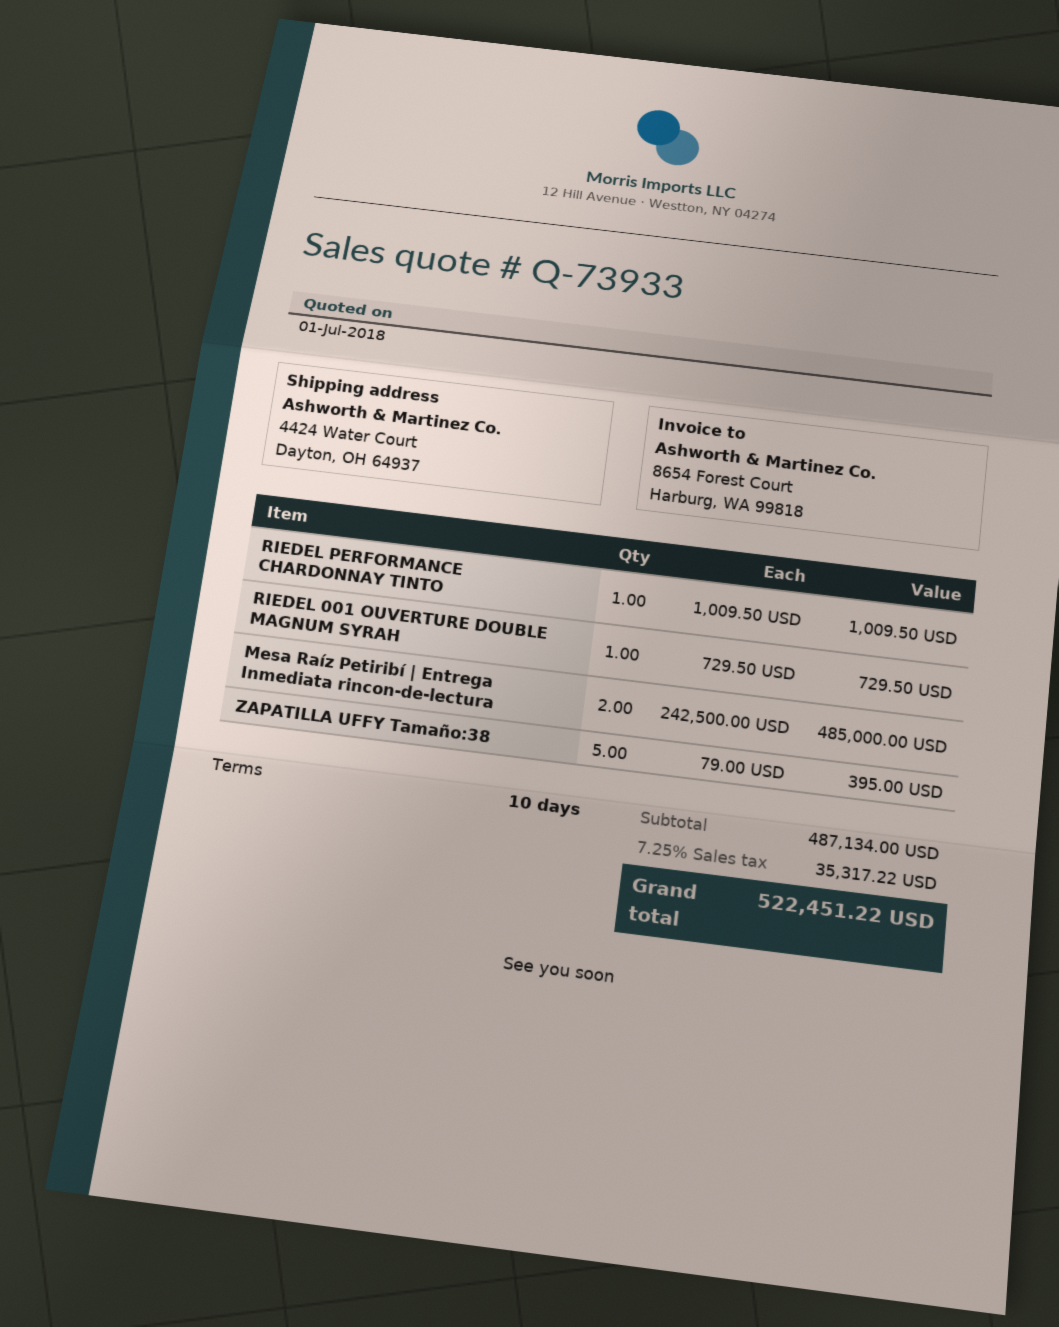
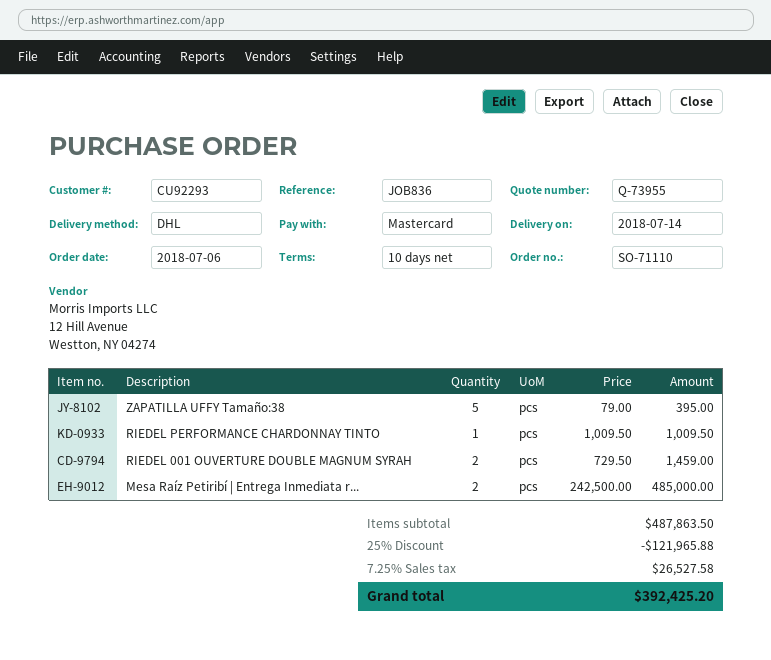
quote number: Q-73933 -> Q-73955
RIEDEL 001 OUVERTURE DOUBLE MAGNUM SYRAH: 1 x 729.50 = 729.50 -> 2 x 729.50 = 1459.00
subtotal: 487134.00 -> 487863.50
discount: none -> 25% = 121965.88
tax: 7.25% = 35317.22 -> 7.25% = 26527.58
total: 522451.22 -> 392425.20

